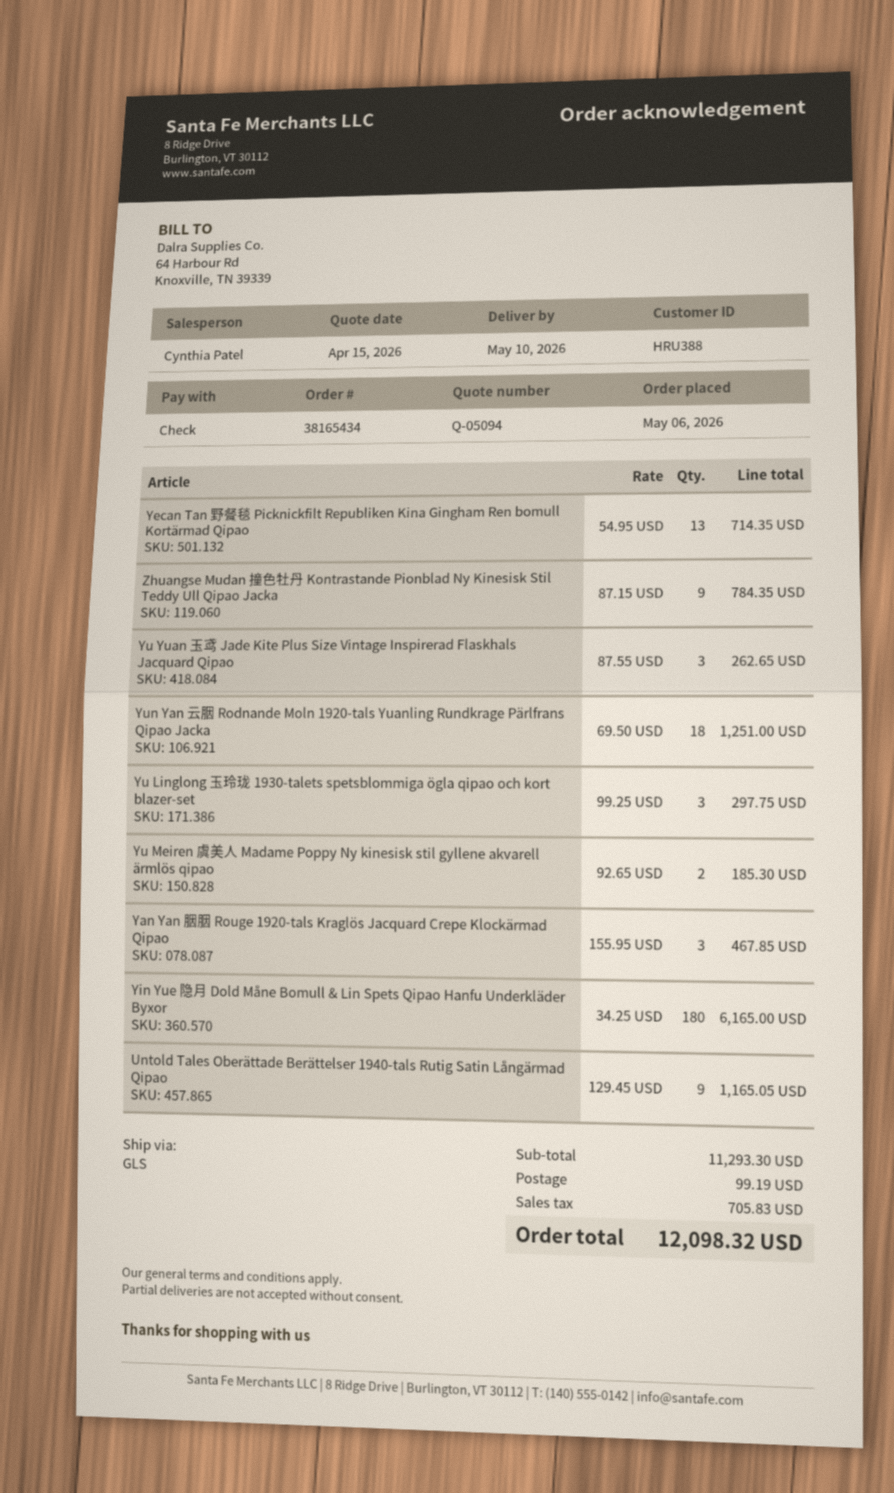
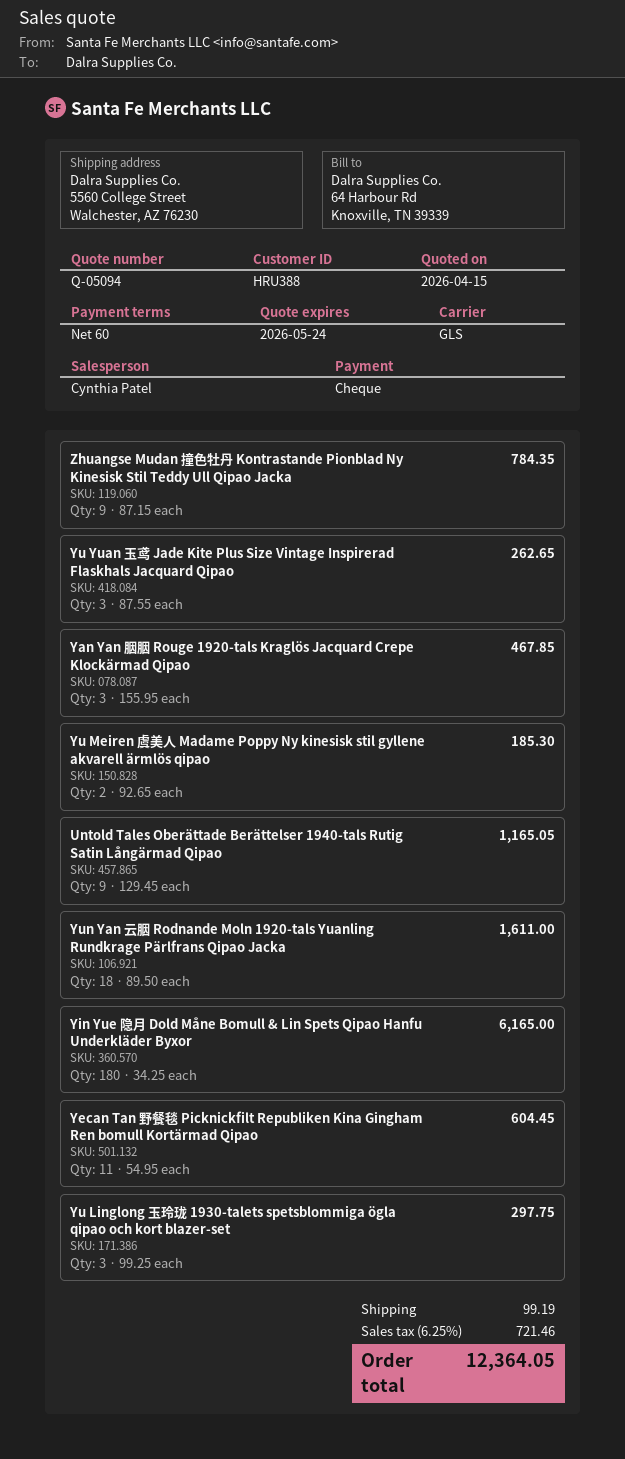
Yecan Tan 野餐毯 Picknickfilt Republiken Kina Gingham Ren bomull Kortärmad Qipao: 13 x 54.95 = 714.35 -> 11 x 54.95 = 604.45
Yun Yan 云胭 Rodnande Moln 1920-tals Yuanling Rundkrage Pärlfrans Qipao Jacka: 18 x 69.50 = 1251.00 -> 18 x 89.50 = 1611.00
tax: 705.83 -> 721.46
total: 12098.32 -> 12364.05

